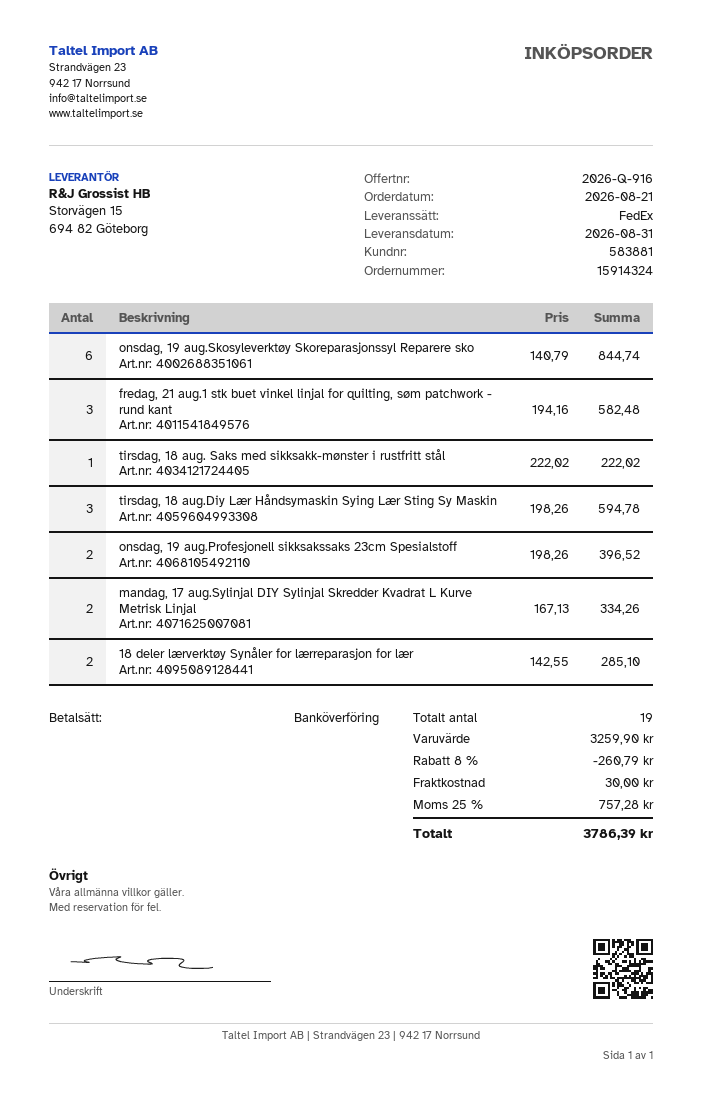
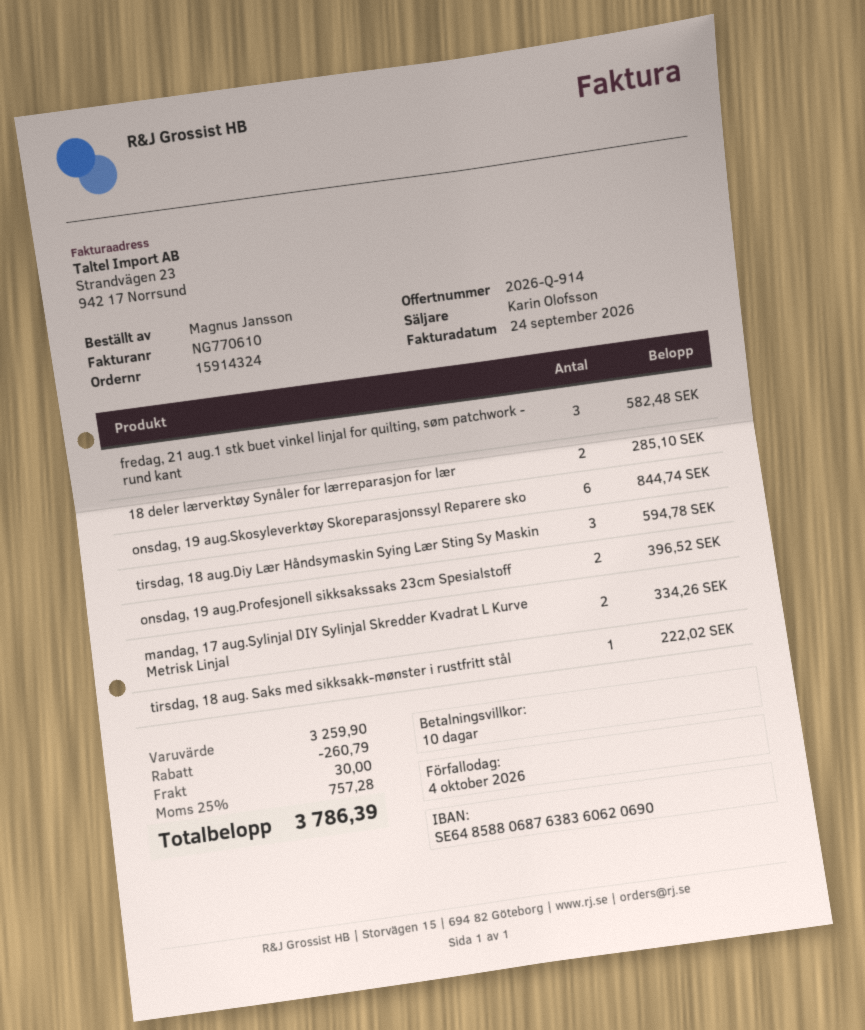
quote number: 2026-Q-916 -> 2026-Q-914

